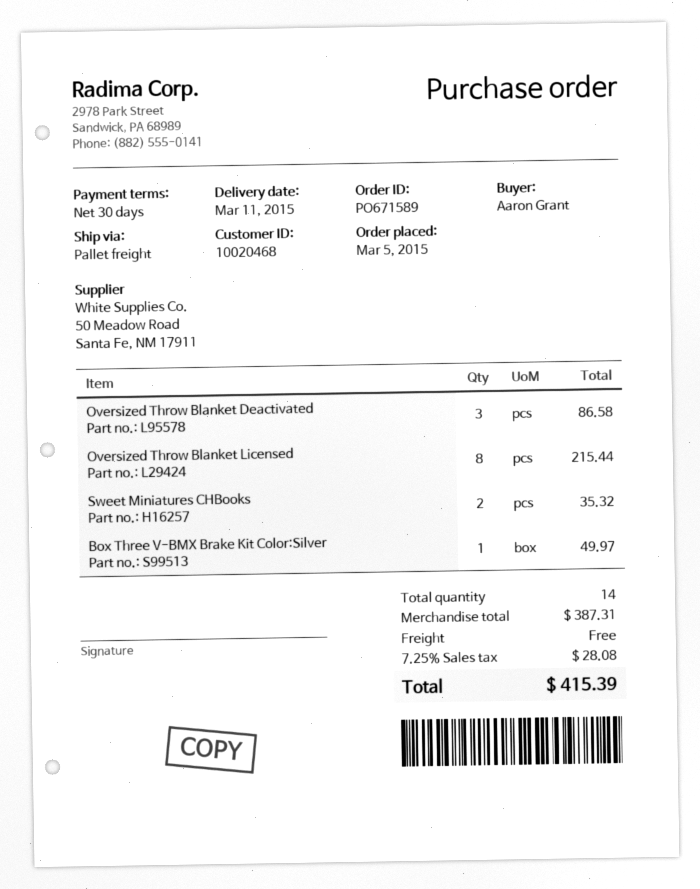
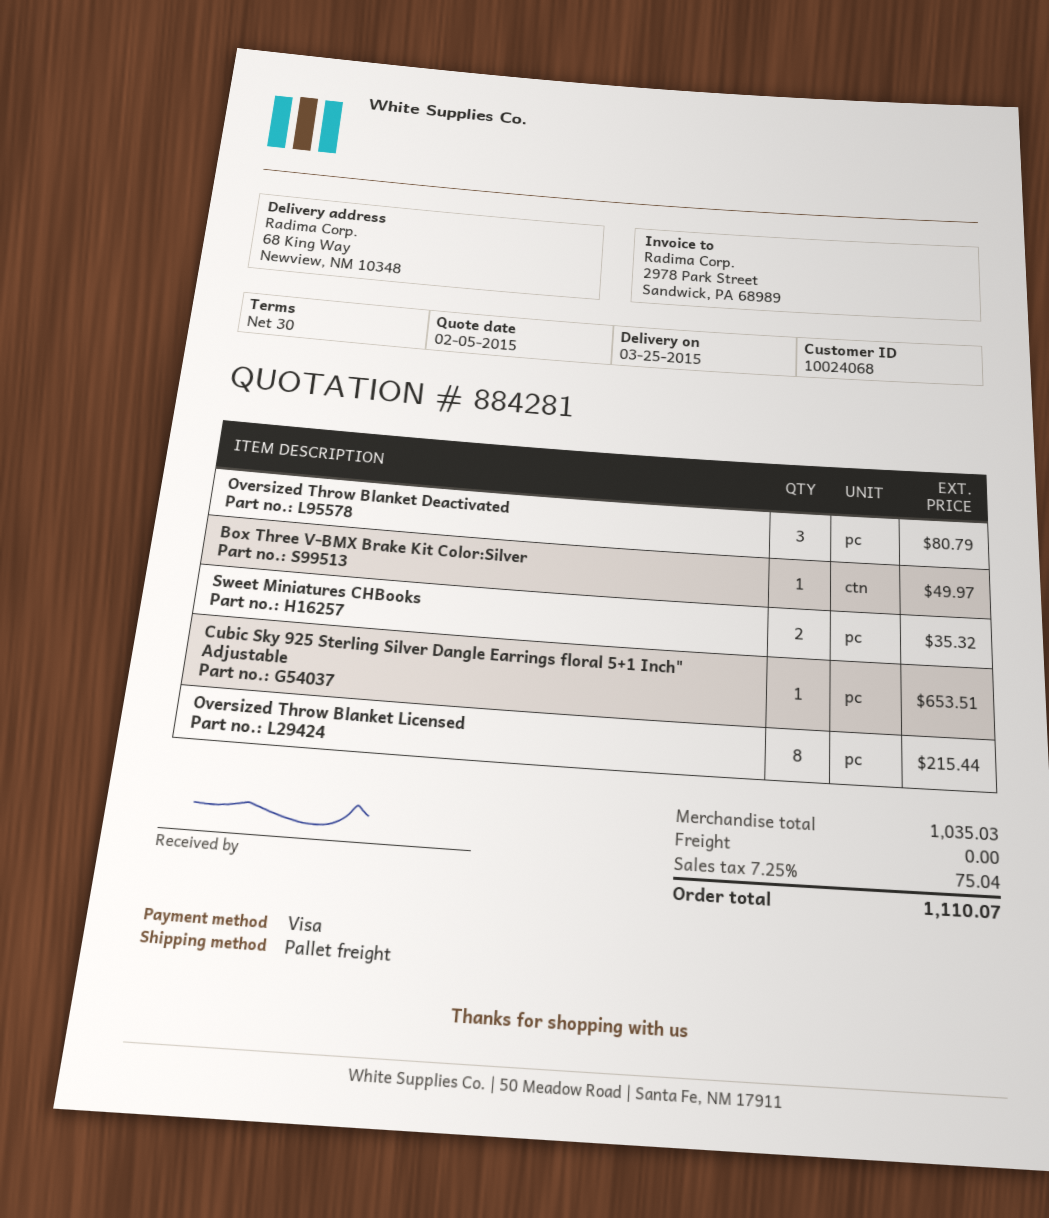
delivery date: 2015-03-11 -> 2015-03-25
customer number: 10020468 -> 10024068
Oversized Throw Blanket Deactivated: 3 for 86.58 -> 3 for 80.79
Cubic Sky 925 Sterling Silver Dangle Earrings floral 5+1 Inch" Adjustable: none -> 1 for 653.51
subtotal: 387.31 -> 1035.03
tax: 7.25% = 28.08 -> 7.25% = 75.04
total: 415.39 -> 1110.07

